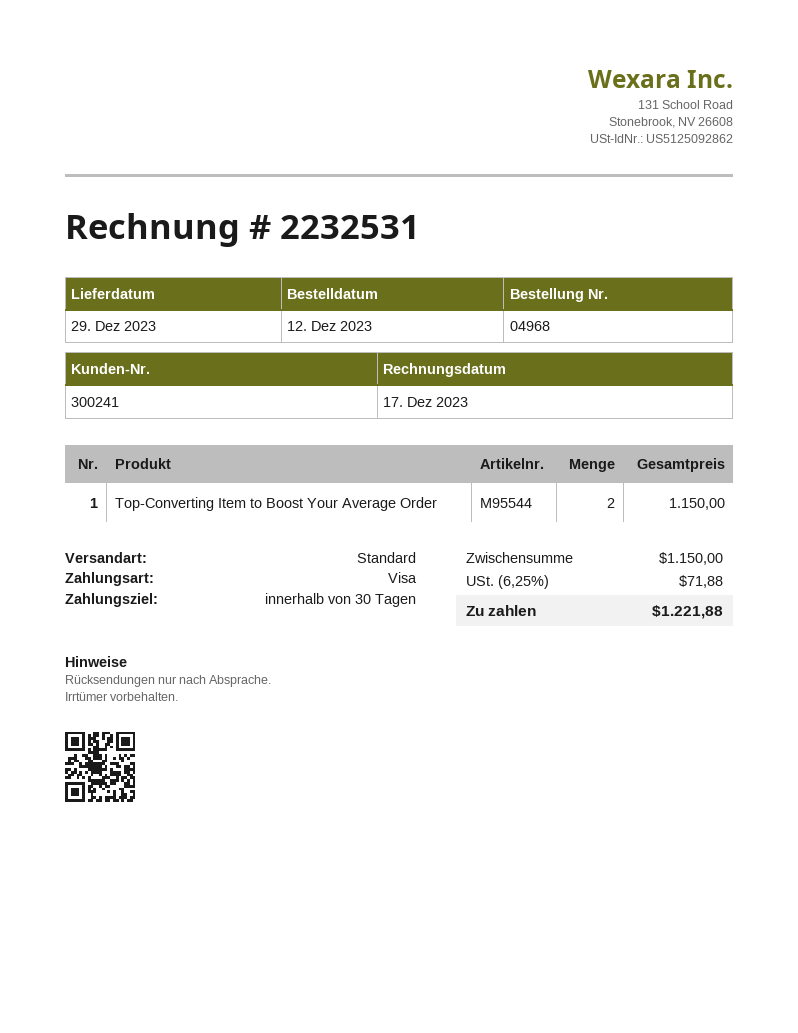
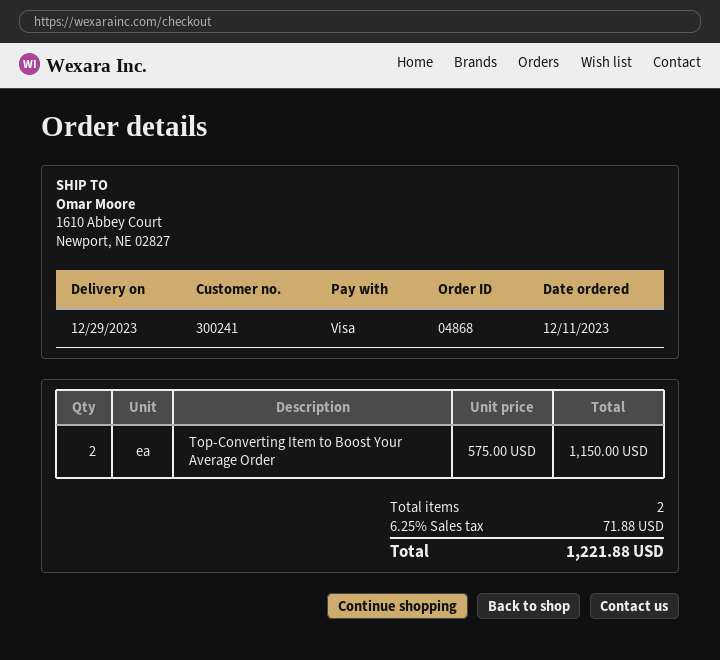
order number: 04968 -> 04868
order date: 2023-12-12 -> 2023-12-11

